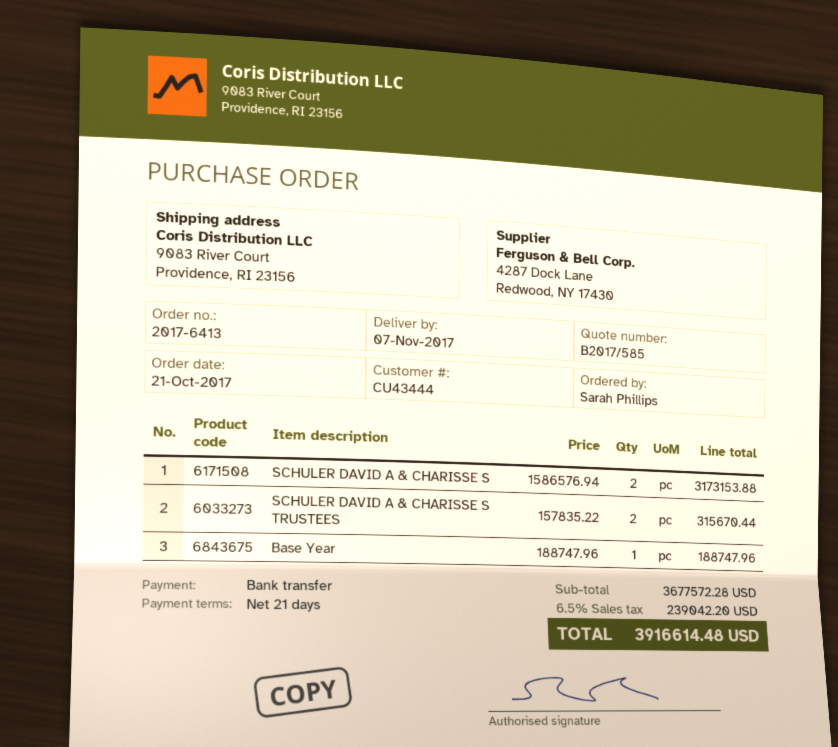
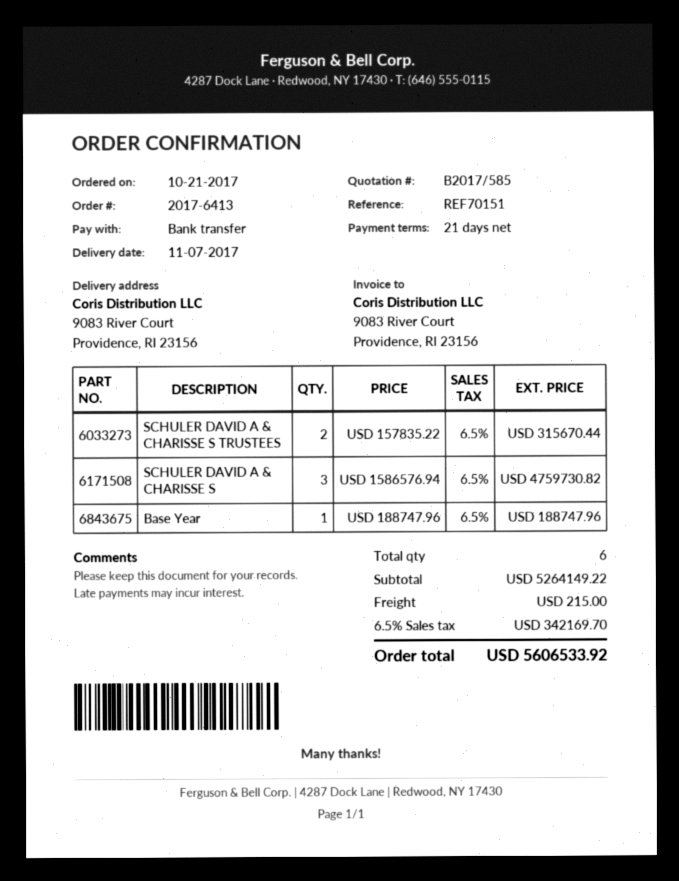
SCHULER DAVID A & CHARISSE S: 2 x 1586576.94 = 3173153.88 -> 3 x 1586576.94 = 4759730.82
subtotal: 3677572.28 -> 5264149.22
shipping: none -> 215.00
tax: 6.5% = 239042.20 -> 6.5% = 342169.70
total: 3916614.48 -> 5606533.92

